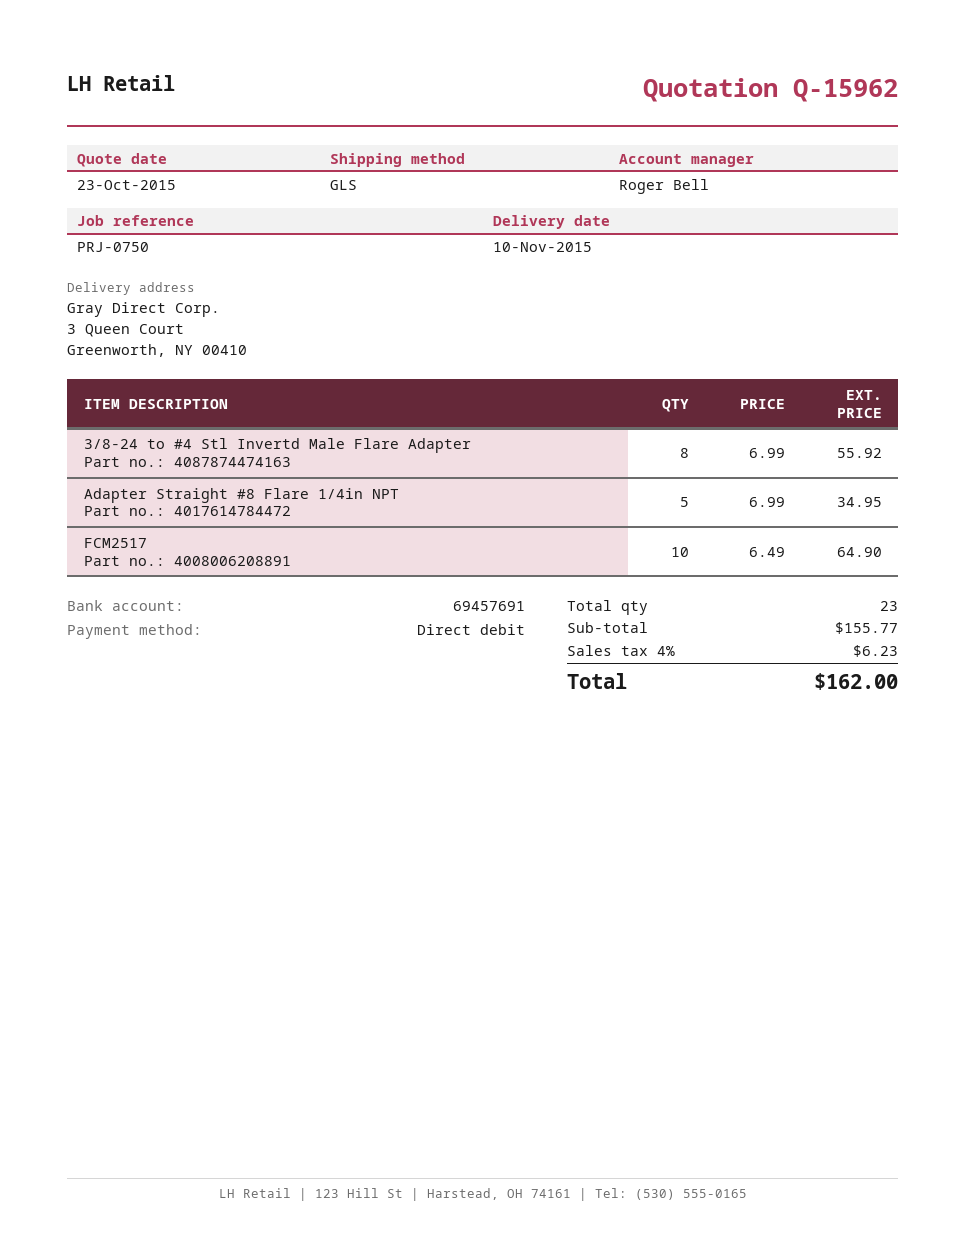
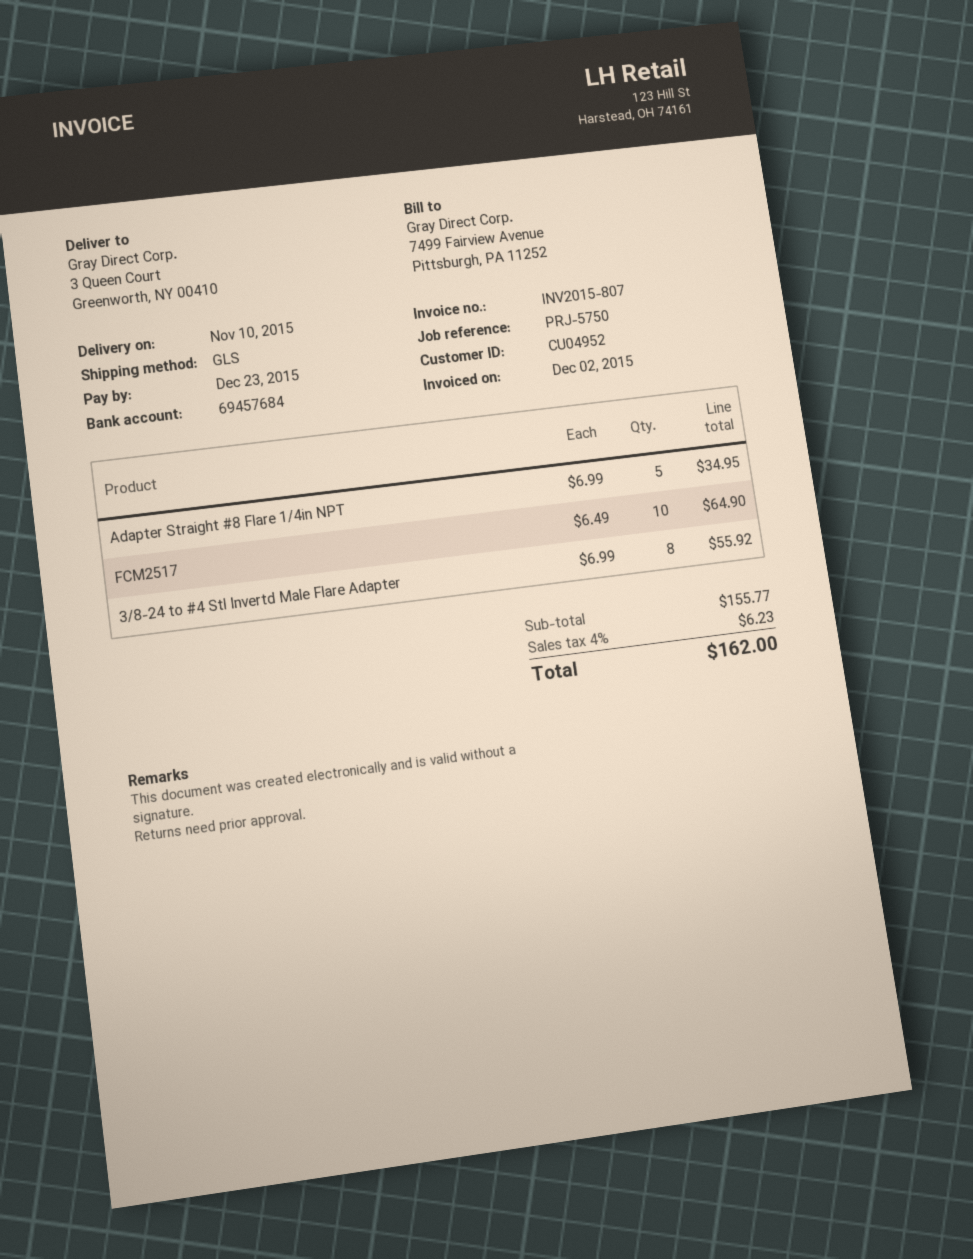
reference: PRJ-0750 -> PRJ-5750
bank account: 69457691 -> 69457684

